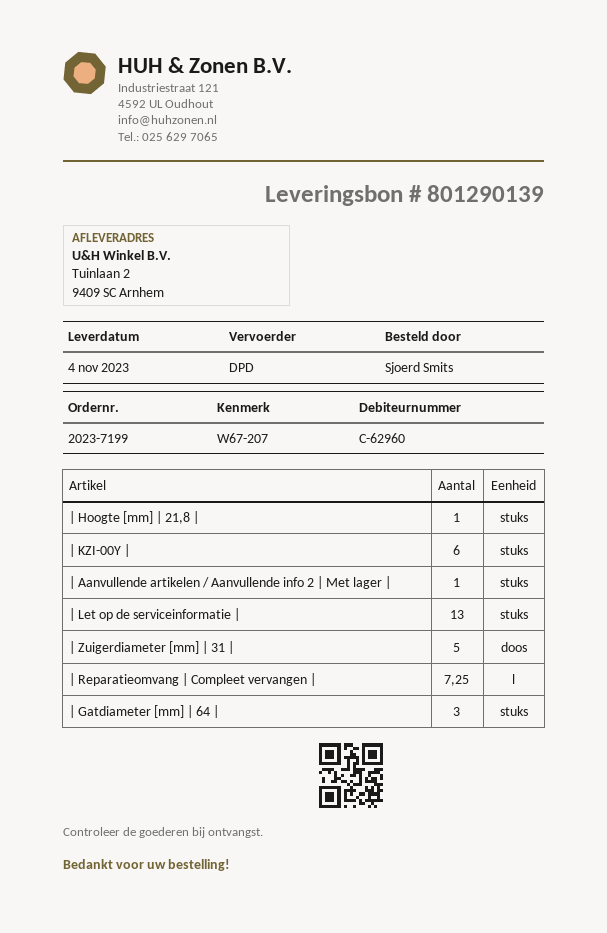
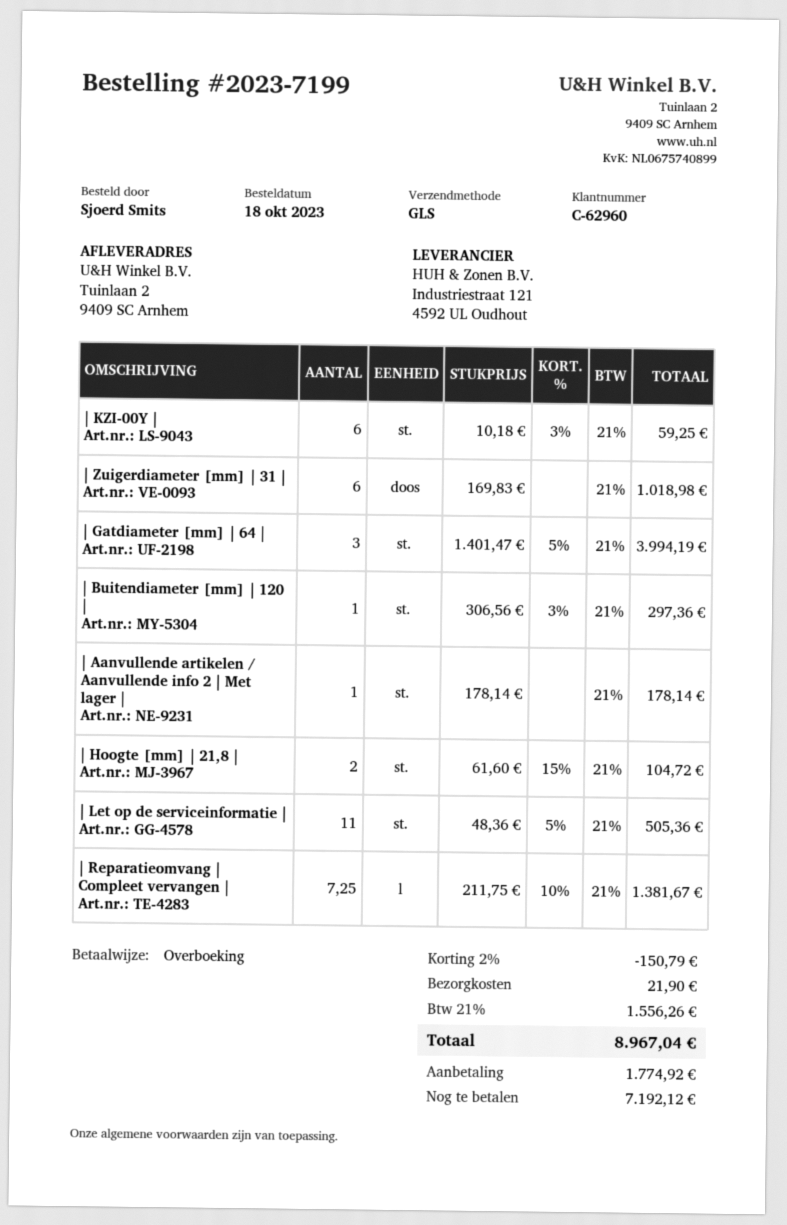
shipping method: DPD -> GLS
| Hoogte [mm] | 21,8 |: 1 -> 2
| Let op de serviceinformatie |: 13 -> 11
| Zuigerdiameter [mm] | 31 |: 5 -> 6
| Buitendiameter [mm] | 120 |: none -> 1

